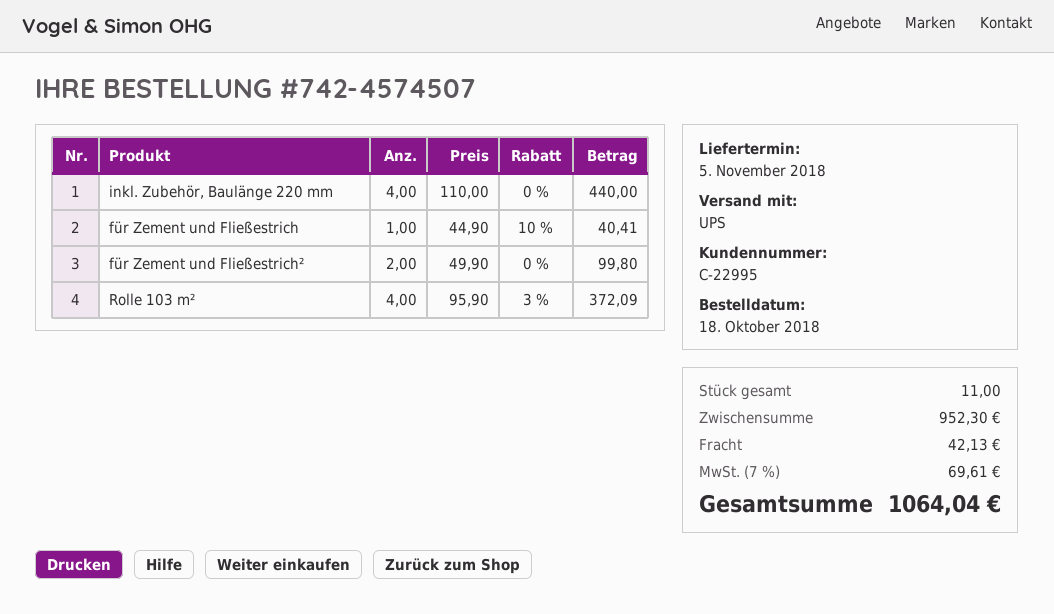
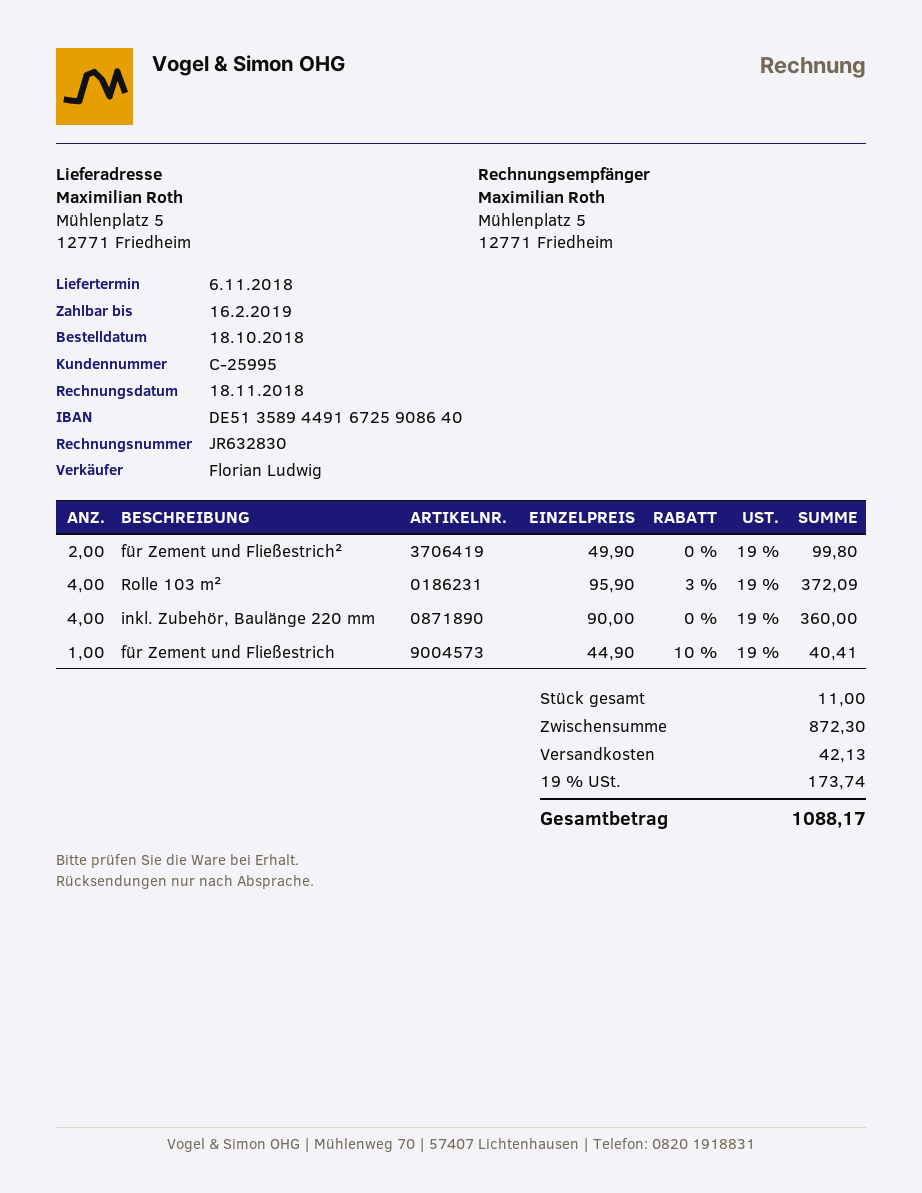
delivery date: 2018-11-05 -> 2018-11-06
customer number: C-22995 -> C-25995
inkl. Zubehör, Baulänge 220 mm: 4 x 110.00 = 440.00 -> 4 x 90.00 = 360.00
subtotal: 952.30 -> 872.30
tax: 7% = 69.61 -> 19% = 173.74
total: 1064.04 -> 1088.17

